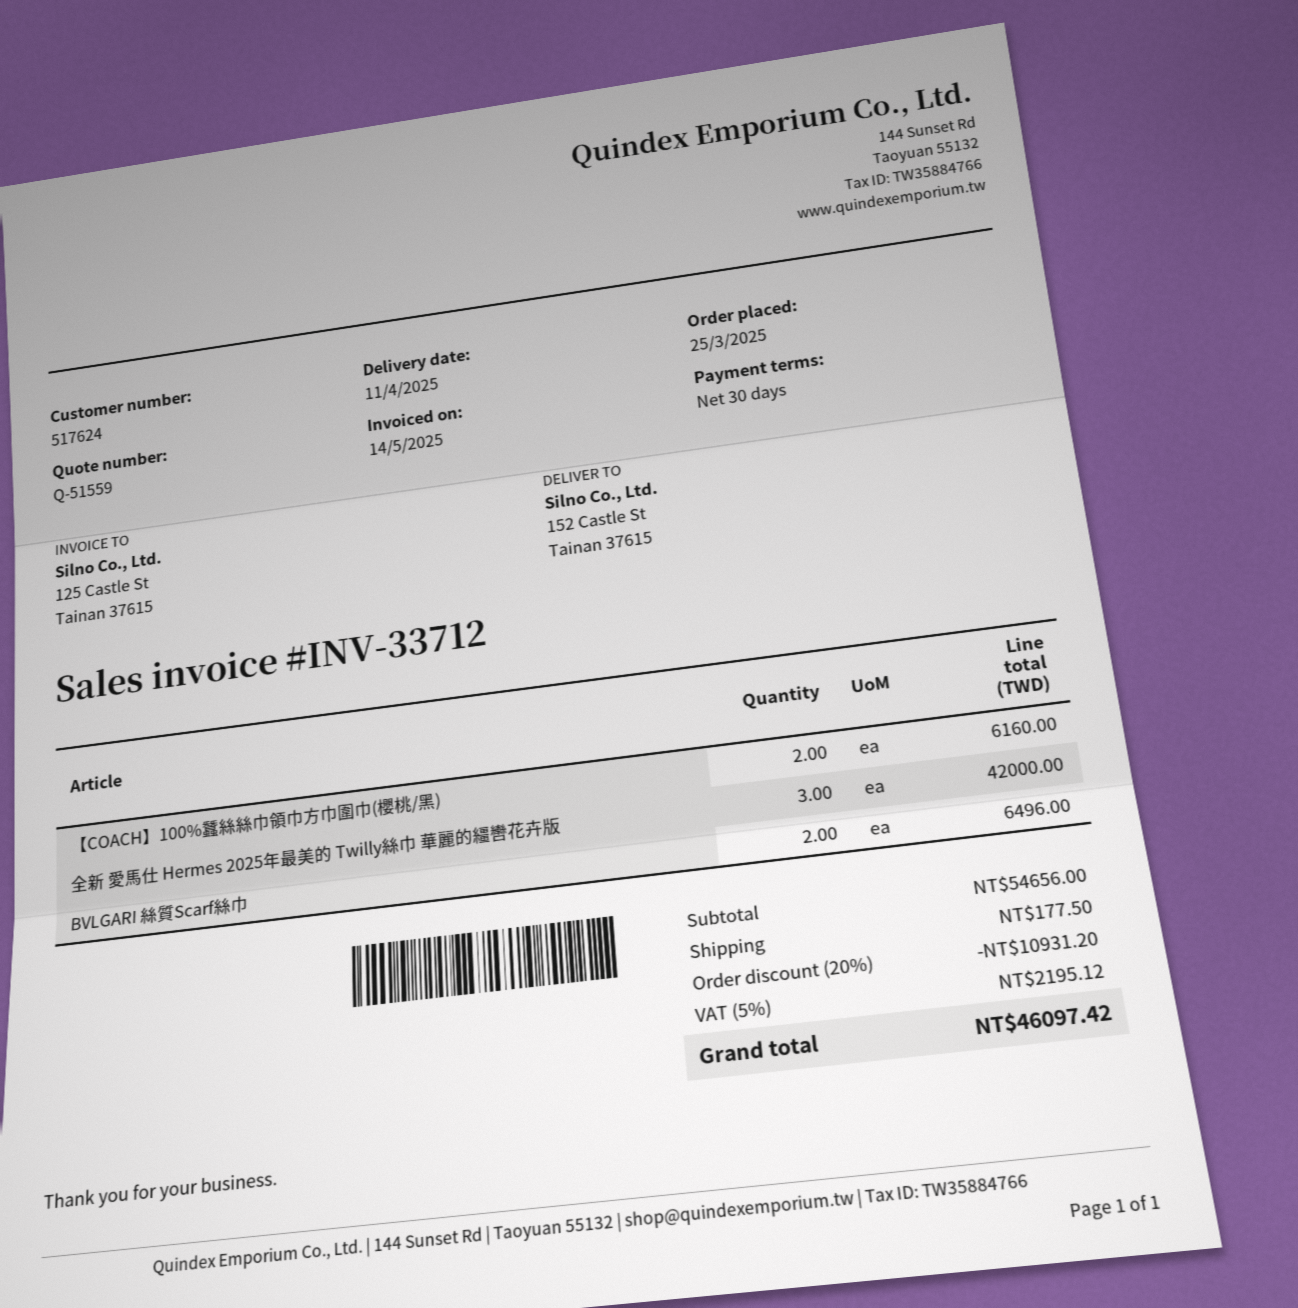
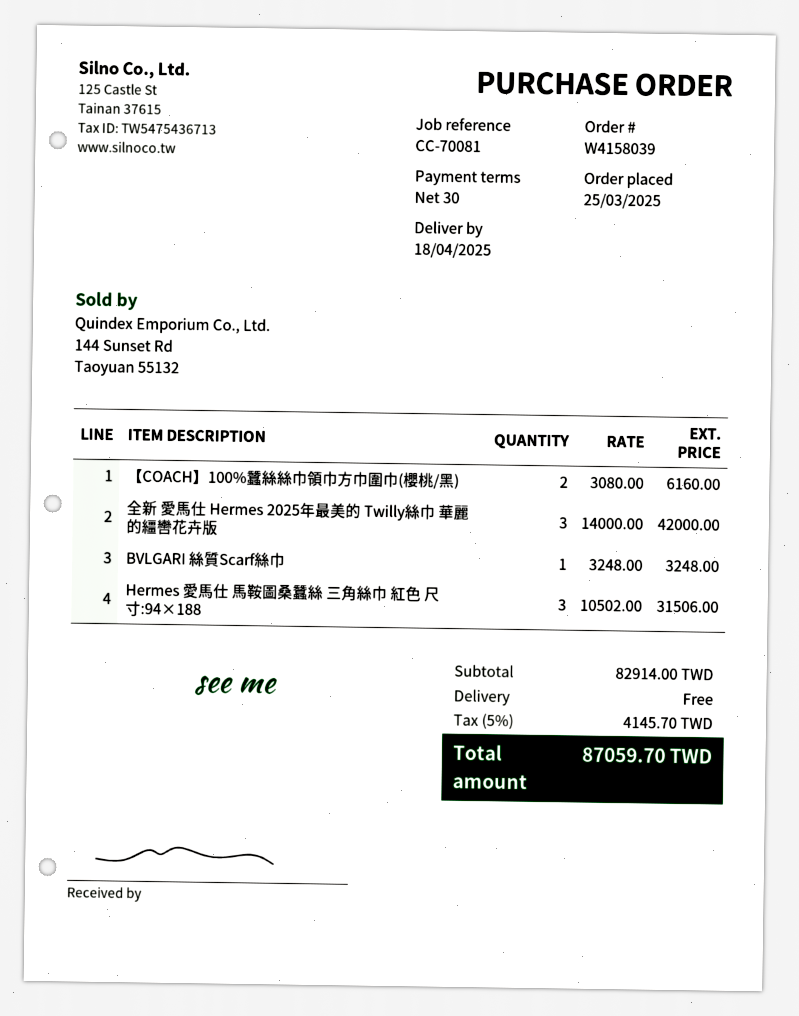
delivery date: 2025-04-11 -> 2025-04-18
BVLGARI 絲質Scarf絲巾: 2 for 6496.00 -> 1 for 3248.00
Hermes 愛馬仕 馬鞍圖桑蠶絲 三角絲巾 紅色 尺寸:94×188: none -> 3 for 31506.00
subtotal: 54656.00 -> 82914.00
discount: 20% = 10931.20 -> none
shipping: 177.50 -> 0.00
tax: 5% = 2195.12 -> 5% = 4145.70
total: 46097.42 -> 87059.70

